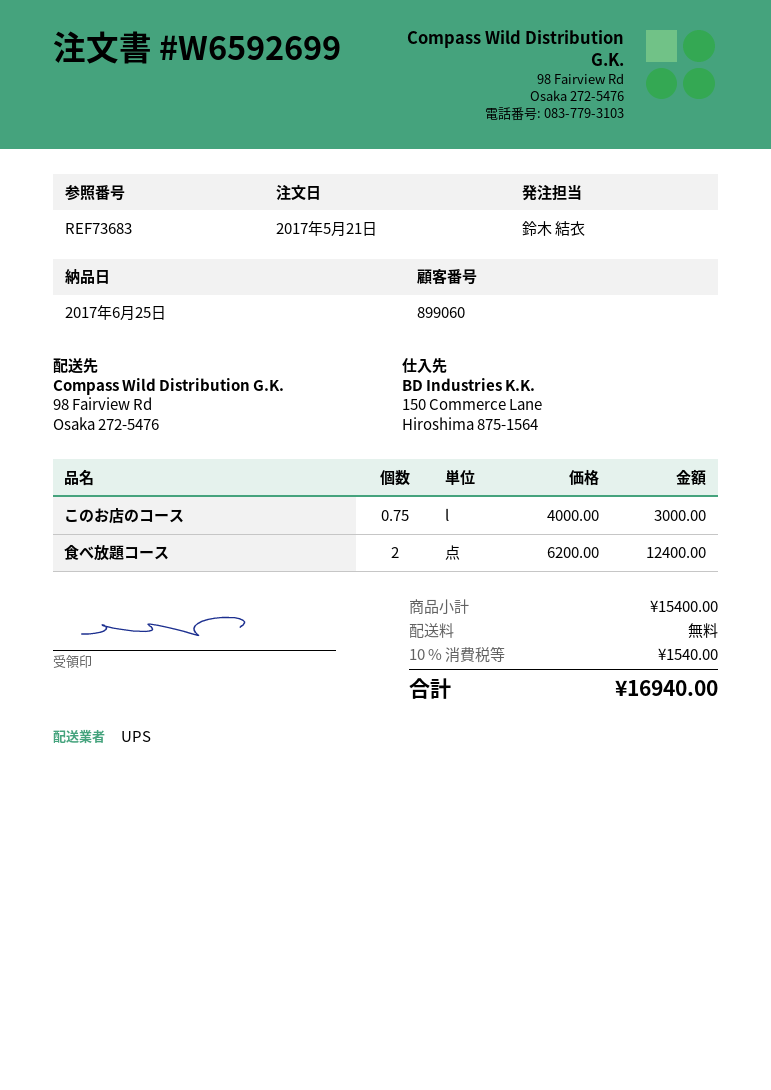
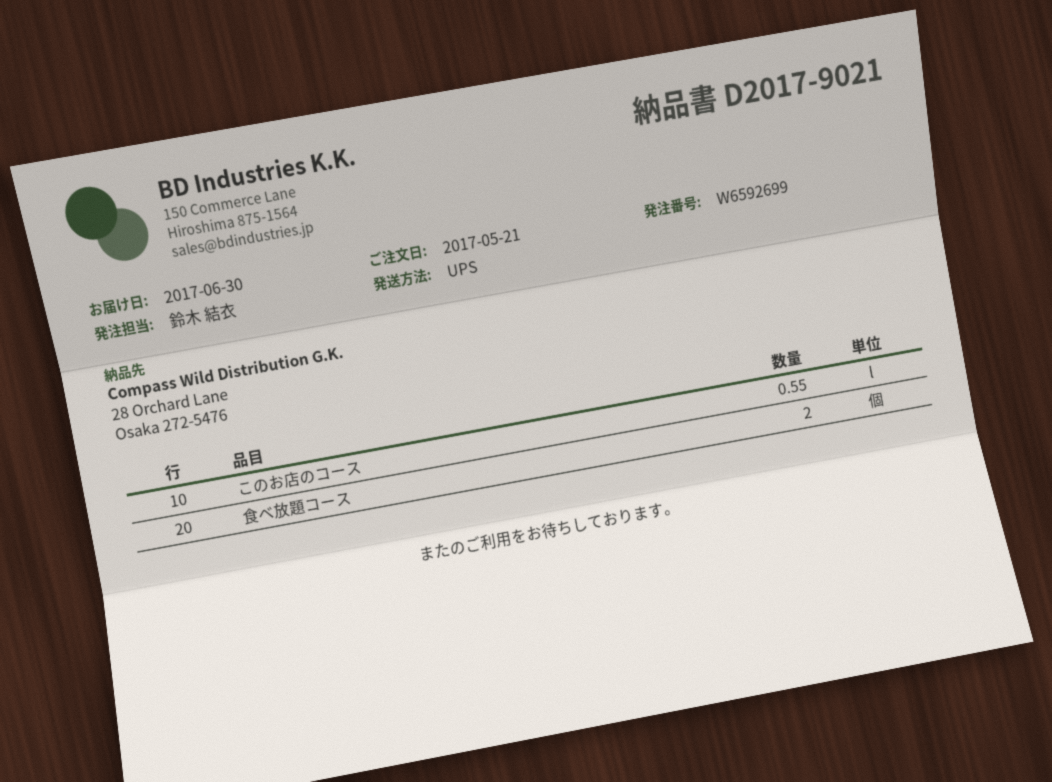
delivery date: 2017-06-25 -> 2017-06-30
ship to: 98 Fairview Rd, Osaka 272-5476 -> 28 Orchard Lane, Osaka 272-5476
このお店のコース: 0.75 -> 0.55

